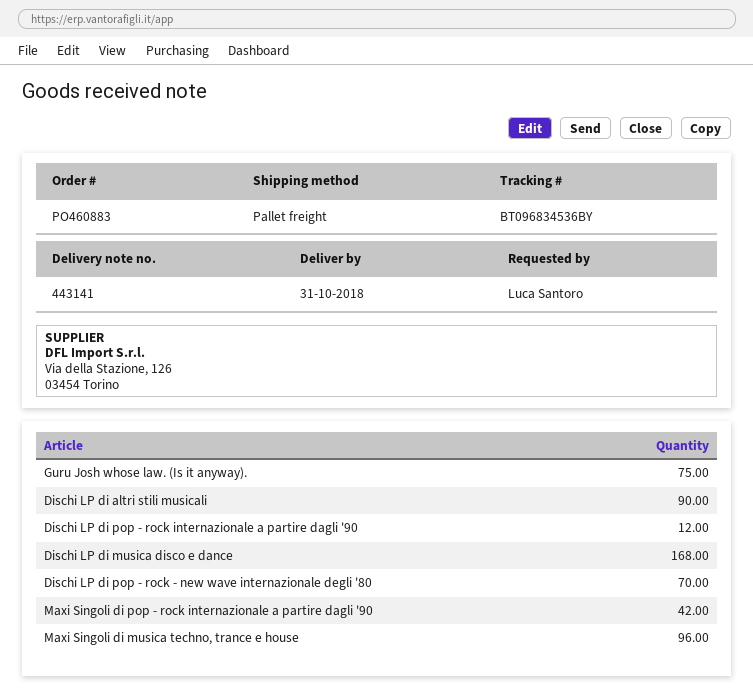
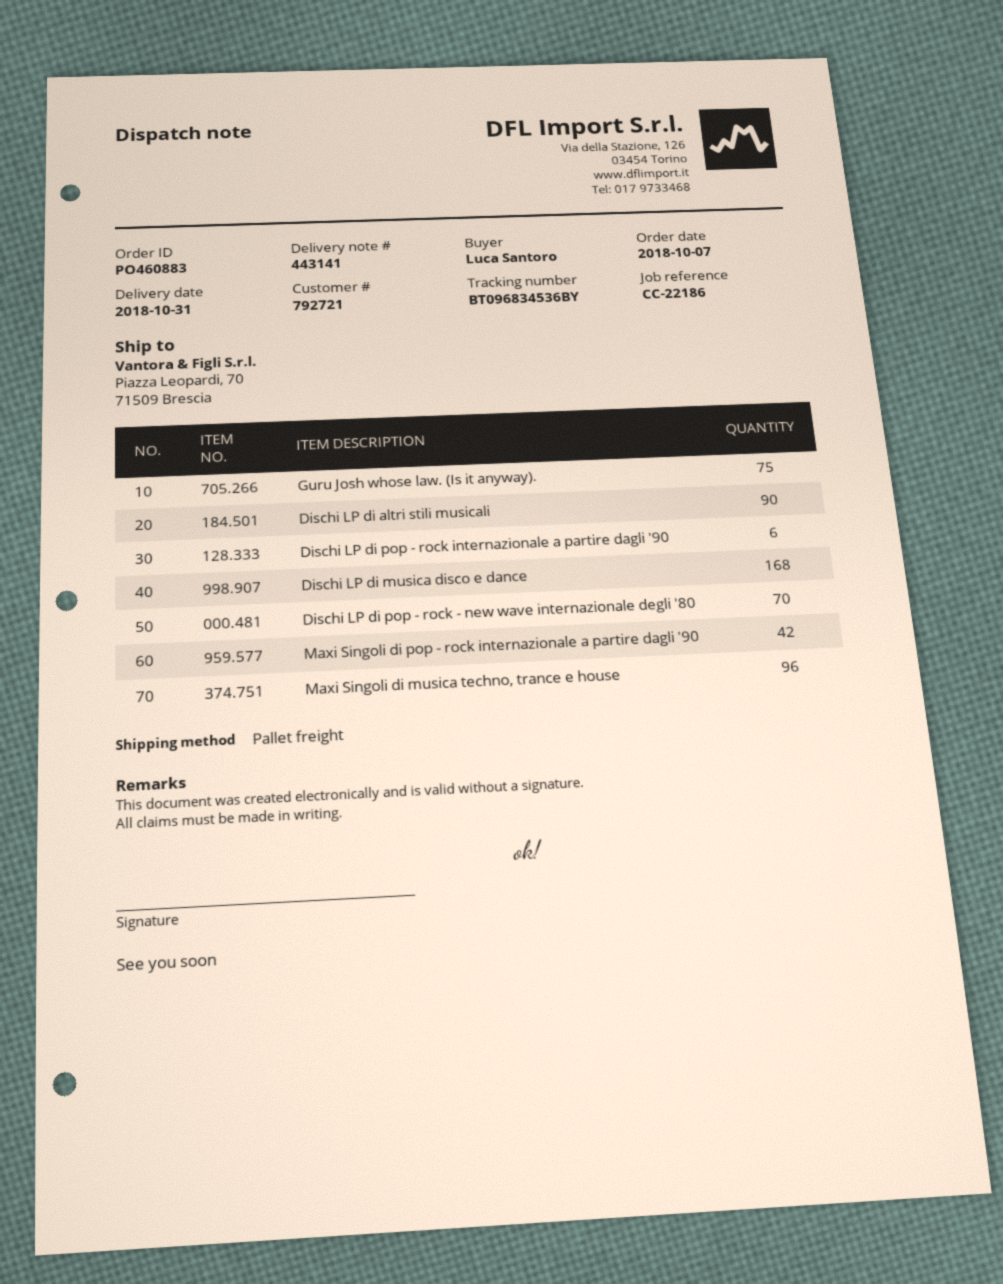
Dischi LP di pop - rock internazionale a partire dagli '90: 12 -> 6

